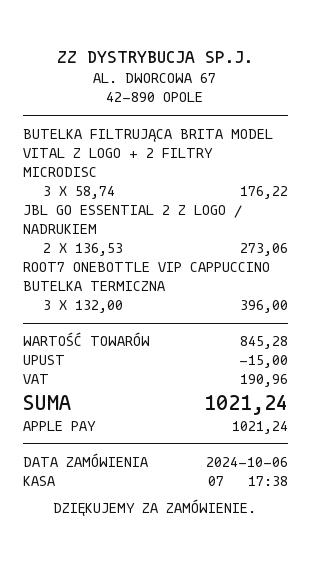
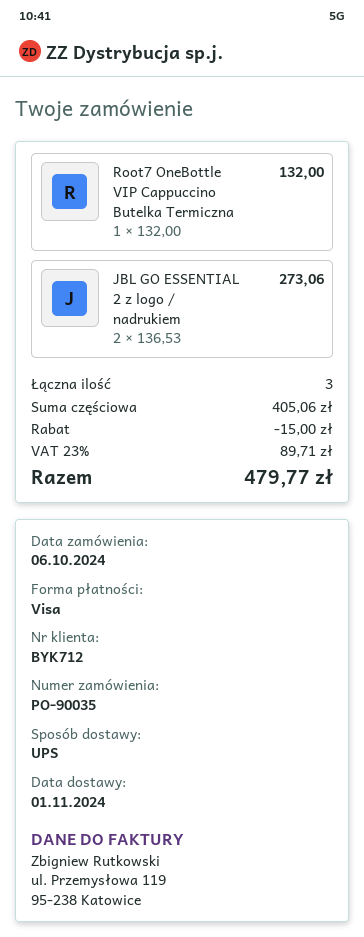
payment method: Apple Pay -> Visa
BUTELKA FILTRUJĄCA BRITA MODEL VITAL Z LOGO + 2 FILTRY MICRODISC: 3 x 58.74 = 176.22 -> none
ROOT7 ONEBOTTLE VIP CAPPUCCINO BUTELKA TERMICZNA: 3 x 132.00 = 396.00 -> 1 x 132.00 = 132.00
subtotal: 845.28 -> 405.06
tax: 190.96 -> 89.71
total: 1021.24 -> 479.77

